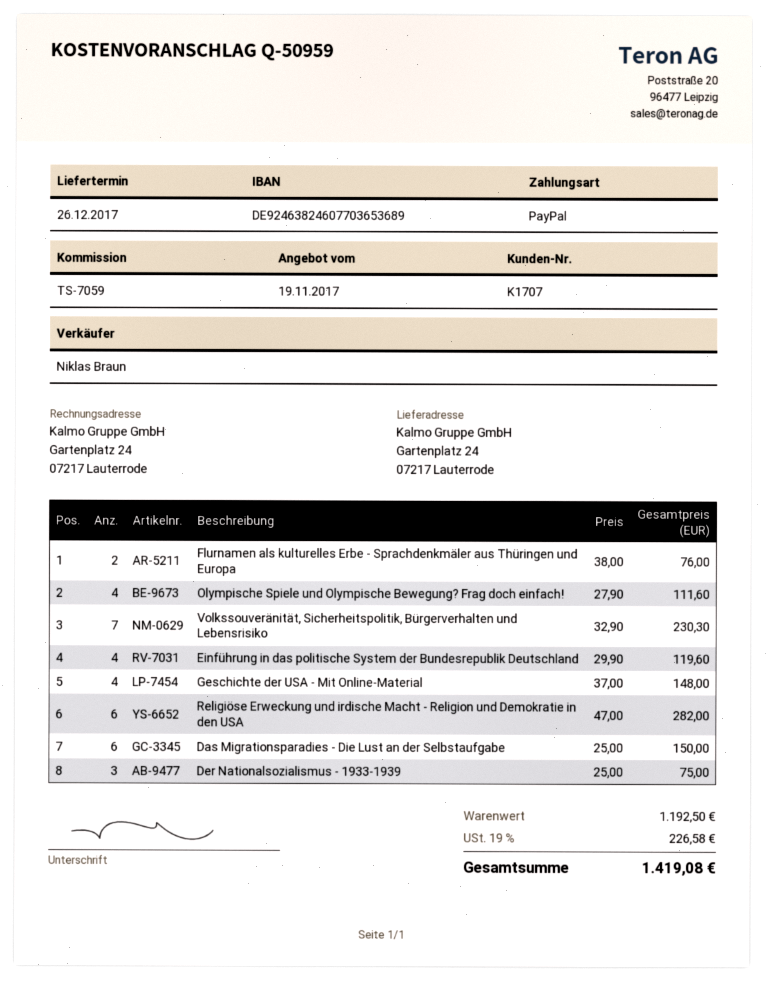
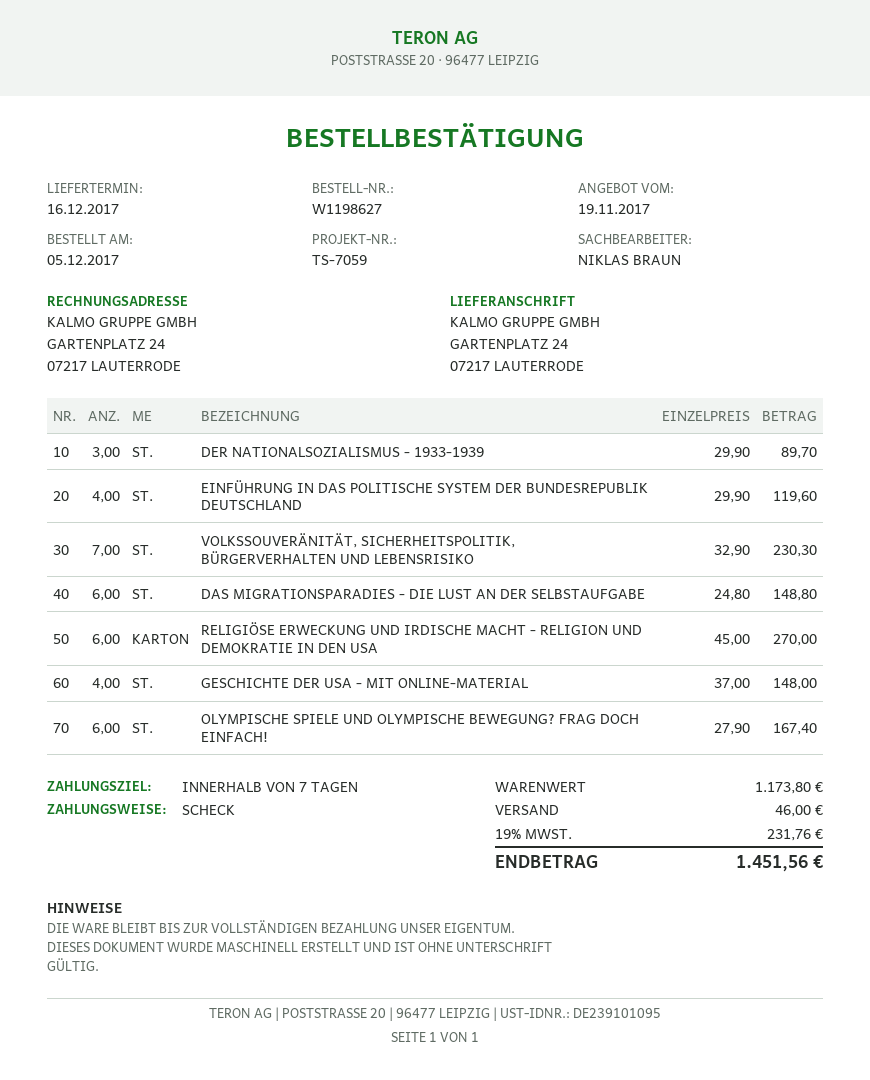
delivery date: 2017-12-26 -> 2017-12-16
payment method: PayPal -> cheque
Flurnamen als kulturelles Erbe - Sprachdenkmäler aus Thüringen und Europa: 2 x 38.00 = 76.00 -> none
Olympische Spiele und Olympische Bewegung? Frag doch einfach!: 4 x 27.90 = 111.60 -> 6 x 27.90 = 167.40
Religiöse Erweckung und irdische Macht - Religion und Demokratie in den USA: 6 x 47.00 = 282.00 -> 6 x 45.00 = 270.00
Das Migrationsparadies - Die Lust an der Selbstaufgabe: 6 x 25.00 = 150.00 -> 6 x 24.80 = 148.80
Der Nationalsozialismus - 1933-1939: 3 x 25.00 = 75.00 -> 3 x 29.90 = 89.70
subtotal: 1192.50 -> 1173.80
shipping: none -> 46.00
tax: 19% = 226.58 -> 19% = 231.76
total: 1419.08 -> 1451.56

